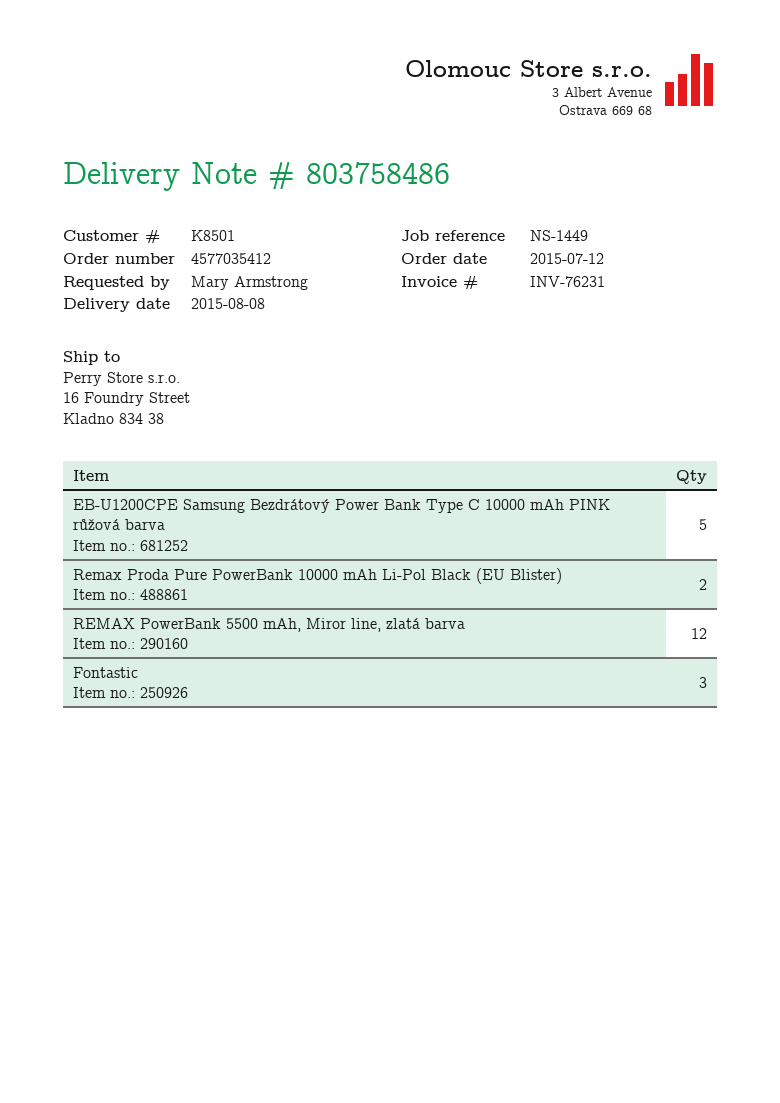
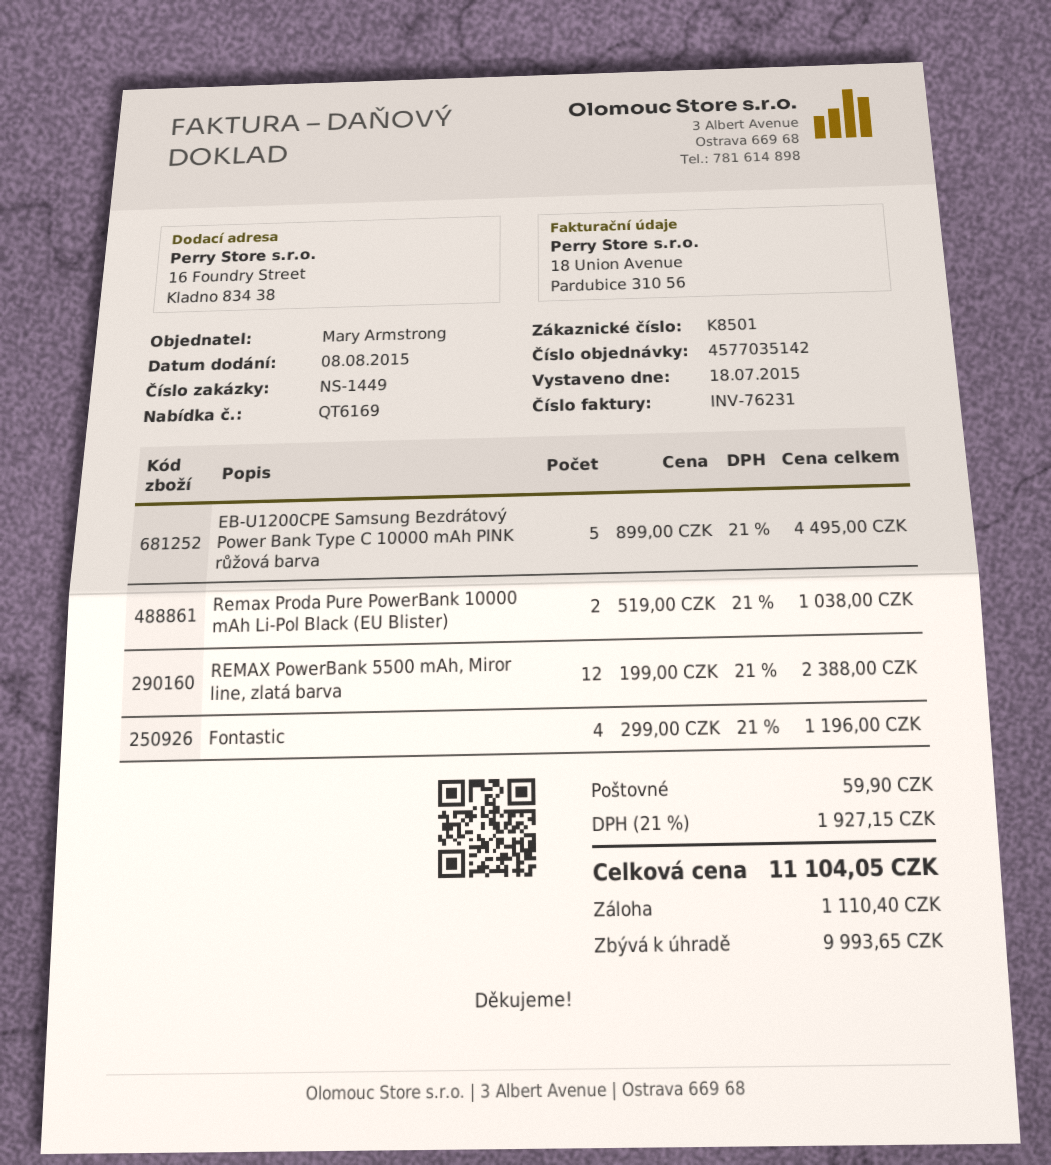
order number: 4577035412 -> 4577035142
Fontastic: 3 -> 4

